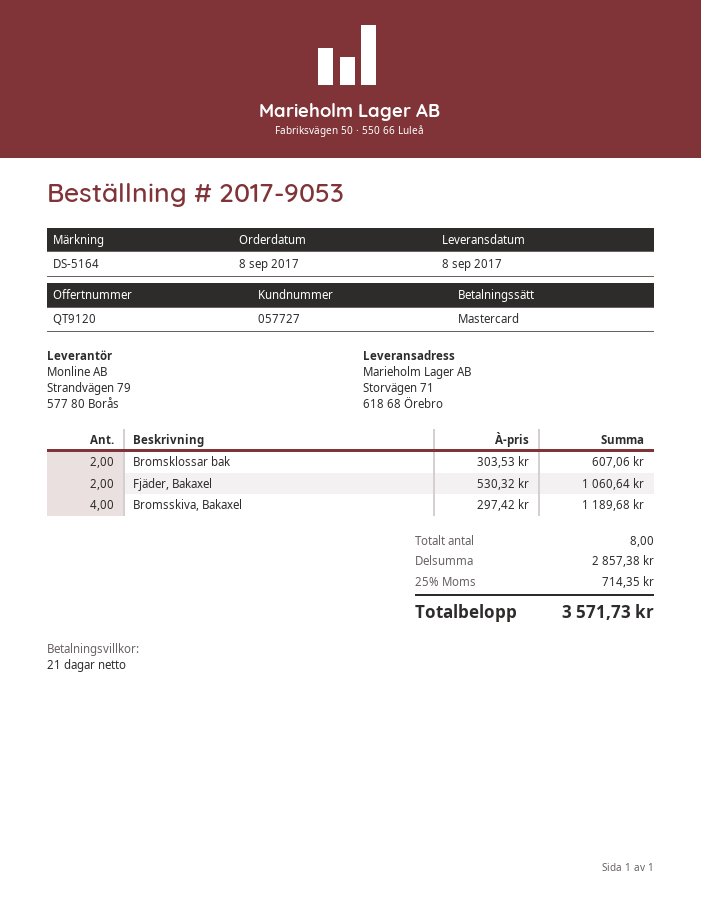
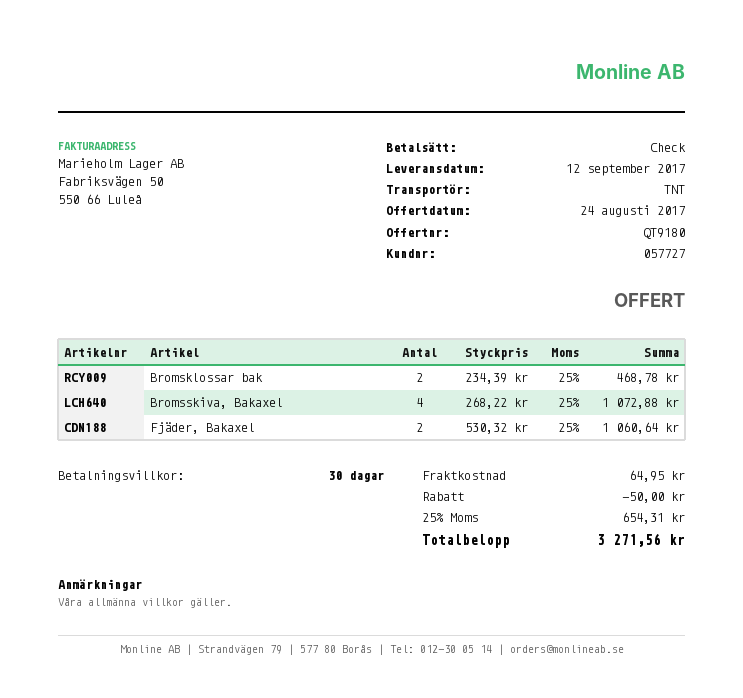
quote number: QT9120 -> QT9180
delivery date: 2017-09-08 -> 2017-09-12
payment terms: 21 days -> 30 days
payment method: Mastercard -> cheque
Bromsklossar bak: 2 x 303.53 = 607.06 -> 2 x 234.39 = 468.78
Bromsskiva, Bakaxel: 4 x 297.42 = 1189.68 -> 4 x 268.22 = 1072.88
discount: none -> 50.00
shipping: none -> 64.95
tax: 25% = 714.35 -> 25% = 654.31
total: 3571.73 -> 3271.56

